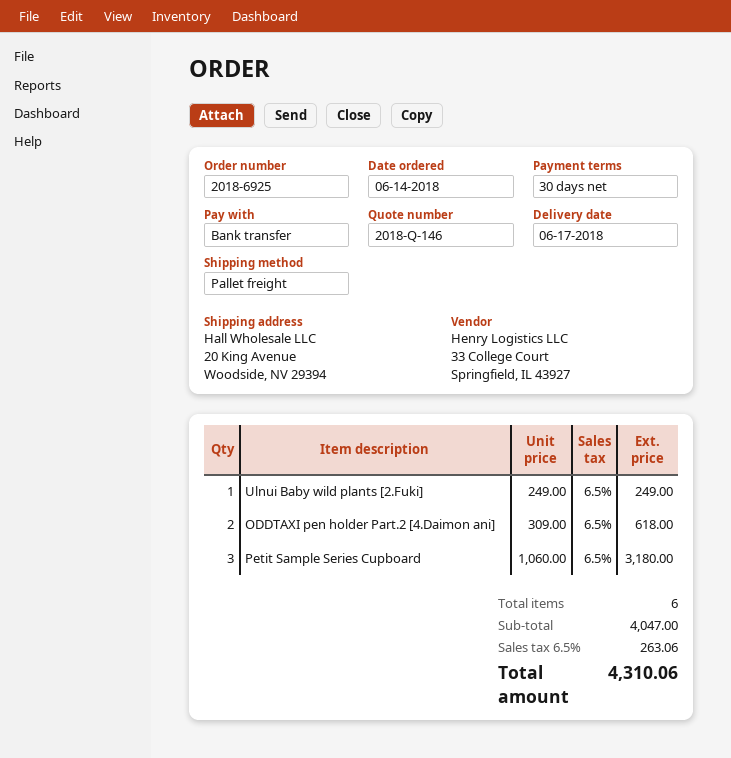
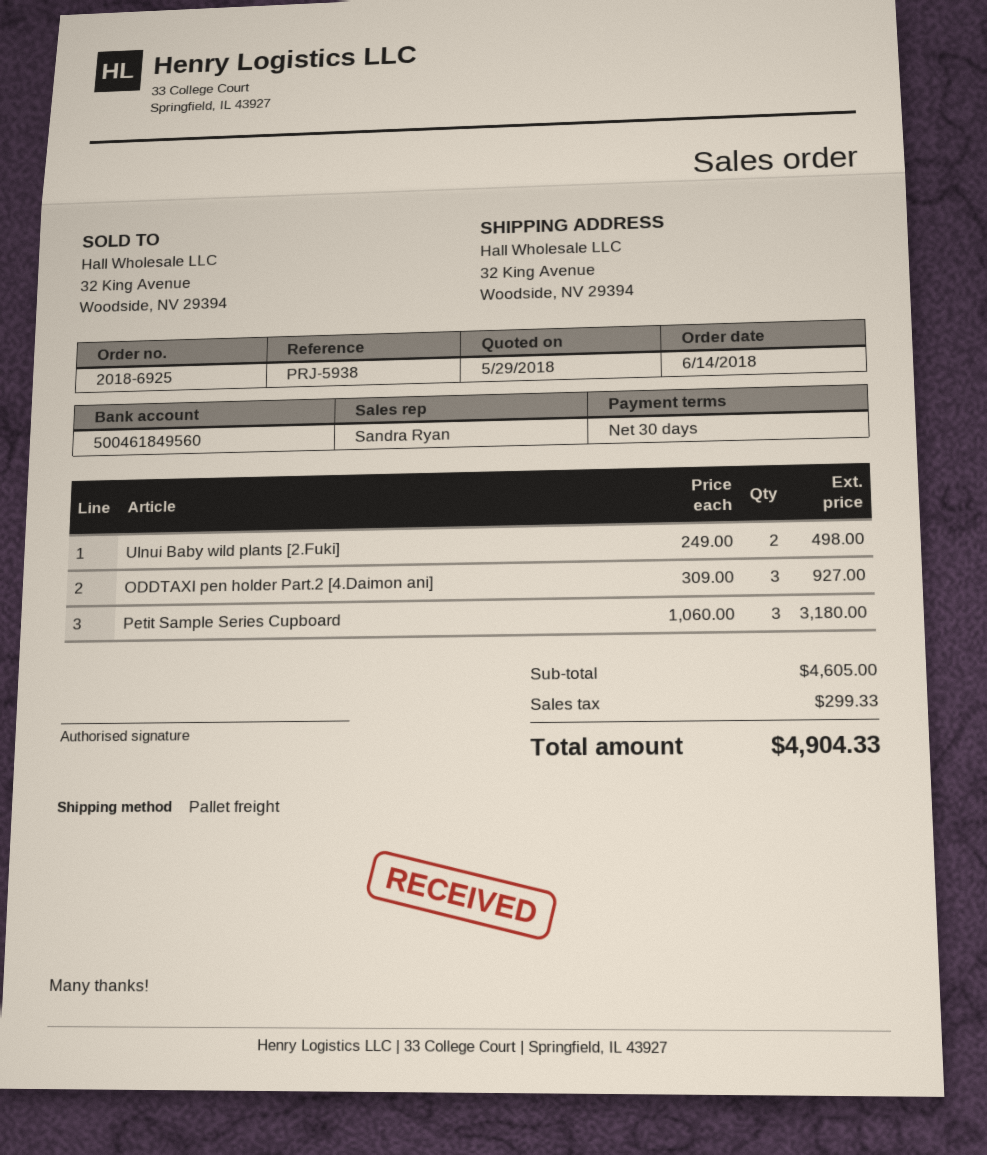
ship to: 20 King Avenue, Woodside, NV 29394 -> 32 King Avenue, Woodside, NV 29394
Ulnui Baby wild plants [2.Fuki]: 1 x 249.00 = 249.00 -> 2 x 249.00 = 498.00
ODDTAXI pen holder Part.2 [4.Daimon ani]: 2 x 309.00 = 618.00 -> 3 x 309.00 = 927.00
subtotal: 4047.00 -> 4605.00
tax: 263.06 -> 299.33
total: 4310.06 -> 4904.33

